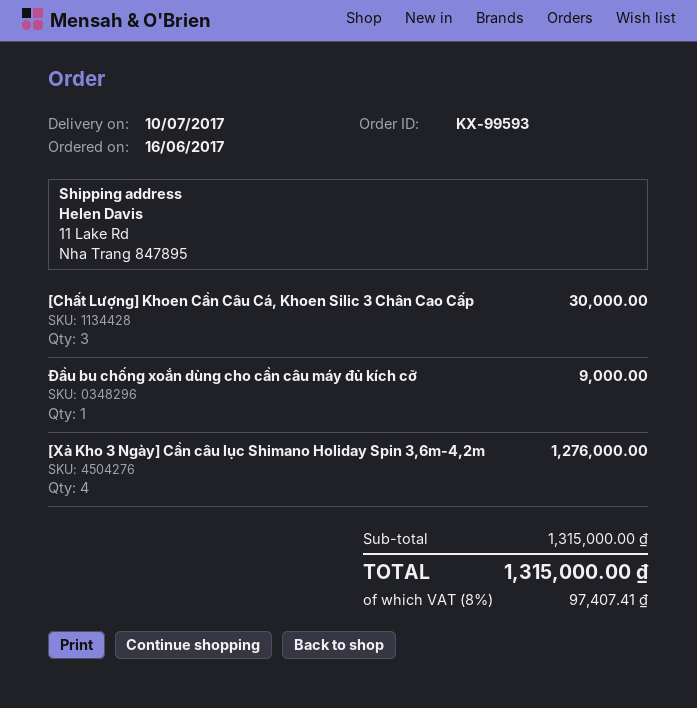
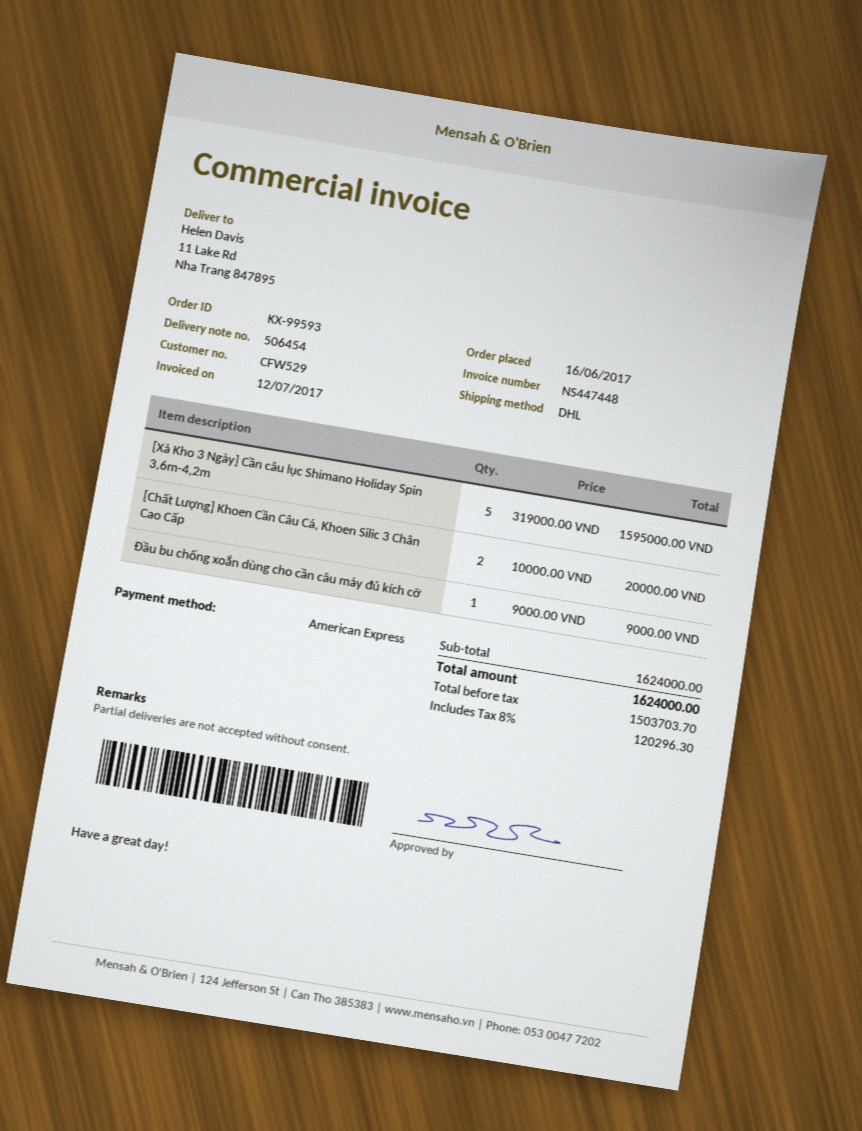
[Chất Lượng] Khoen Cần Câu Cá, Khoen Silic 3 Chân Cao Cấp: 3 for 30000.00 -> 2 for 20000.00
[Xả Kho 3 Ngày] Cần câu lục Shimano Holiday Spin 3,6m-4,2m: 4 for 1276000.00 -> 5 for 1595000.00
subtotal: 1315000.00 -> 1624000.00
tax: 8% = 97407.41 -> 8% = 120296.30
total: 1315000.00 -> 1624000.00

